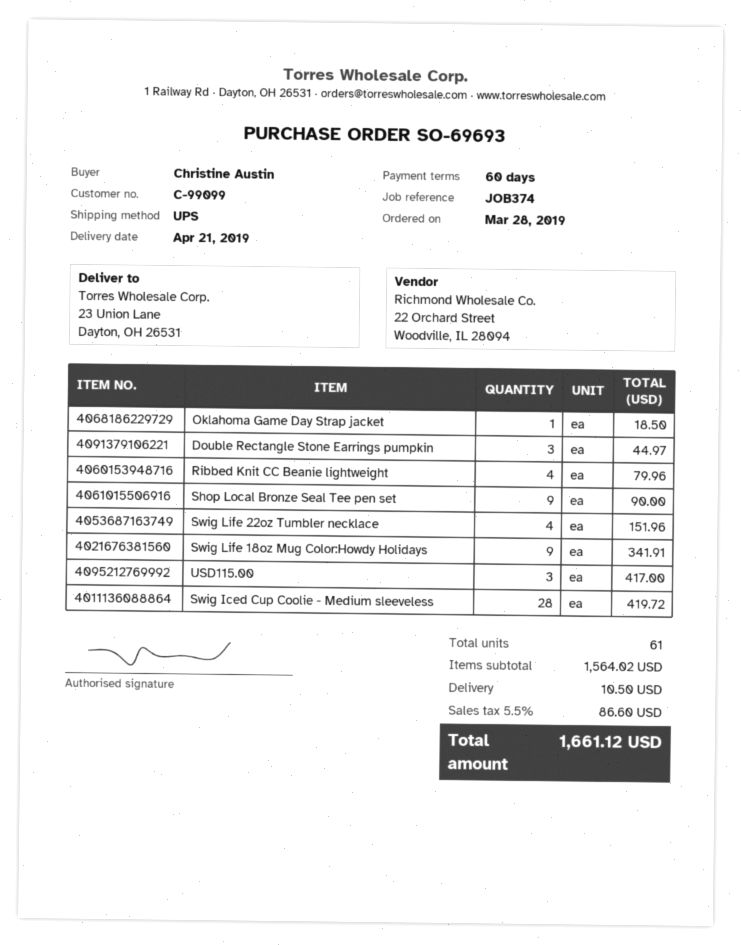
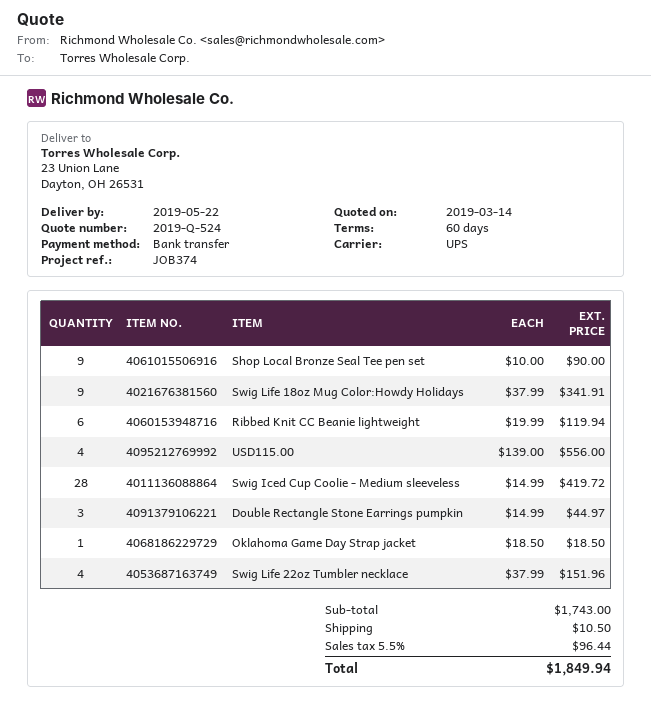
delivery date: 2019-04-21 -> 2019-05-22
Ribbed Knit CC Beanie lightweight: 4 for 79.96 -> 6 for 119.94
USD115.00: 3 for 417.00 -> 4 for 556.00
subtotal: 1564.02 -> 1743.00
tax: 5.5% = 86.60 -> 5.5% = 96.44
total: 1661.12 -> 1849.94

